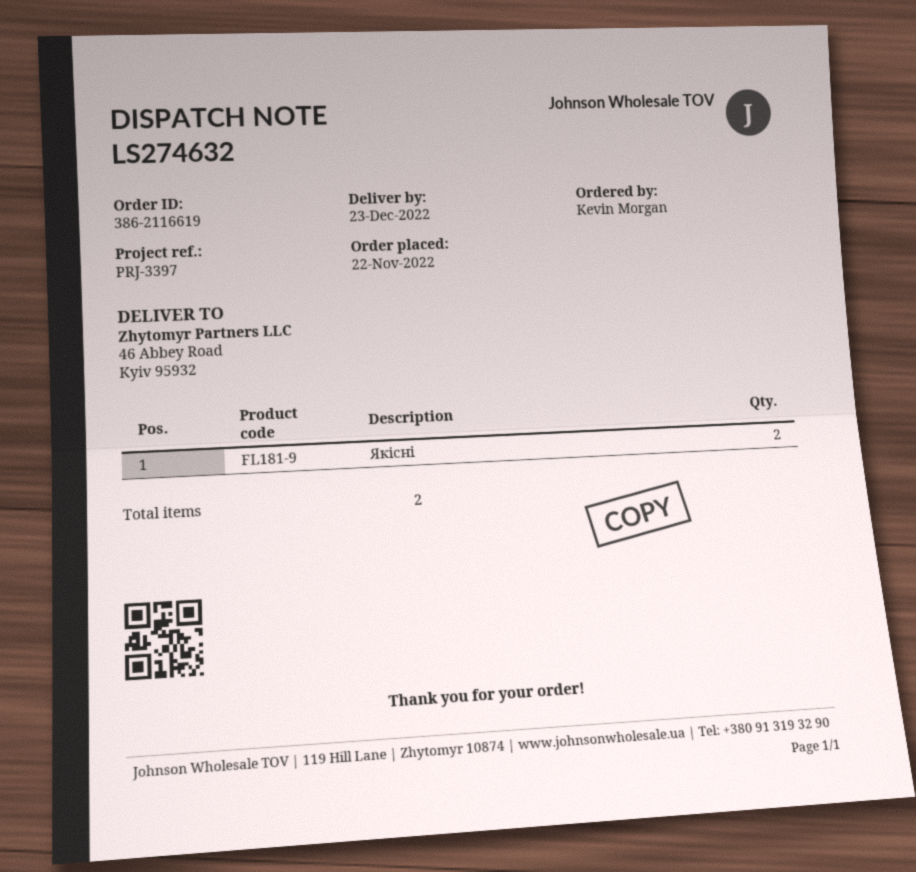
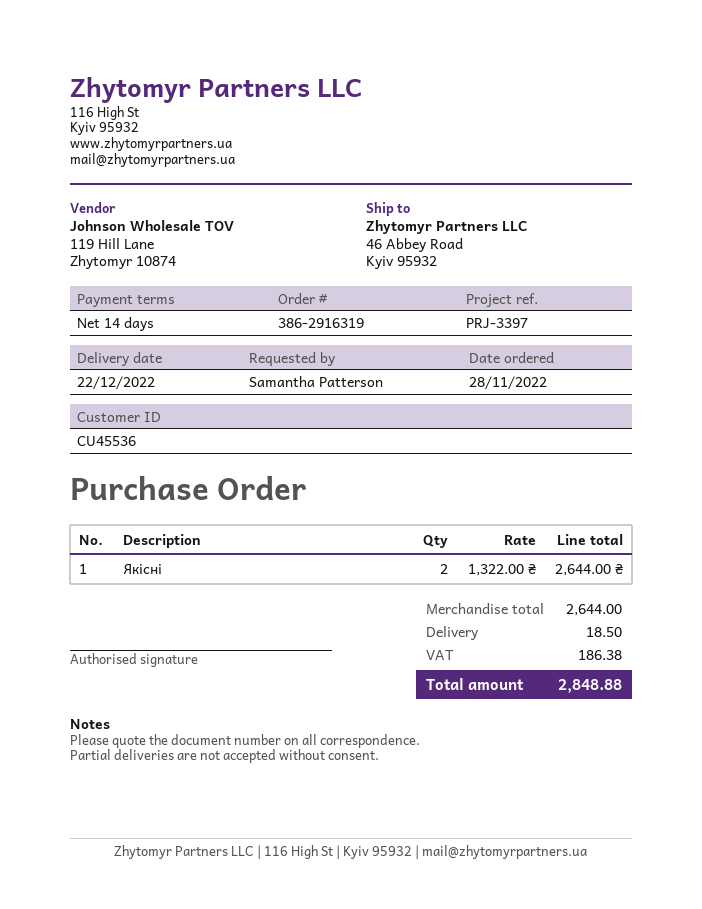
order number: 386-2116619 -> 386-2916319
order date: 2022-11-22 -> 2022-11-28
delivery date: 2022-12-23 -> 2022-12-22
ordered by: Kevin Morgan -> Samantha Patterson

